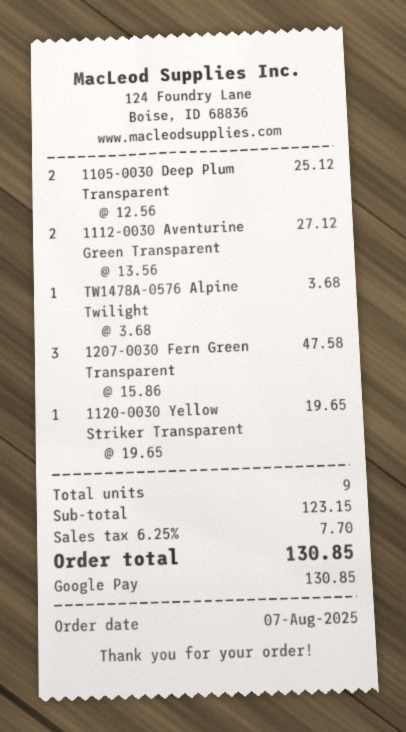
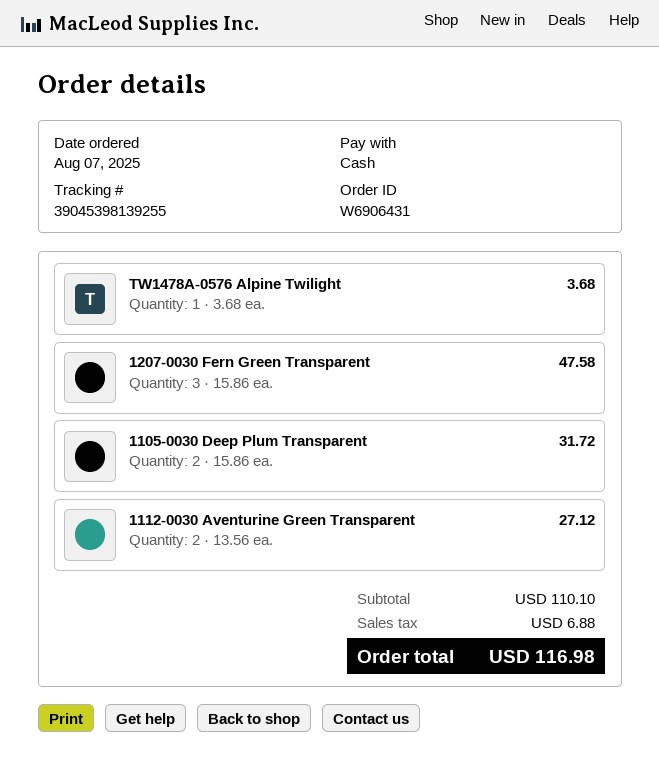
payment method: Google Pay -> cash
1105-0030 Deep Plum Transparent: 2 x 12.56 = 25.12 -> 2 x 15.86 = 31.72
1120-0030 Yellow Striker Transparent: 1 x 19.65 = 19.65 -> none
subtotal: 123.15 -> 110.10
tax: 7.70 -> 6.88
total: 130.85 -> 116.98

